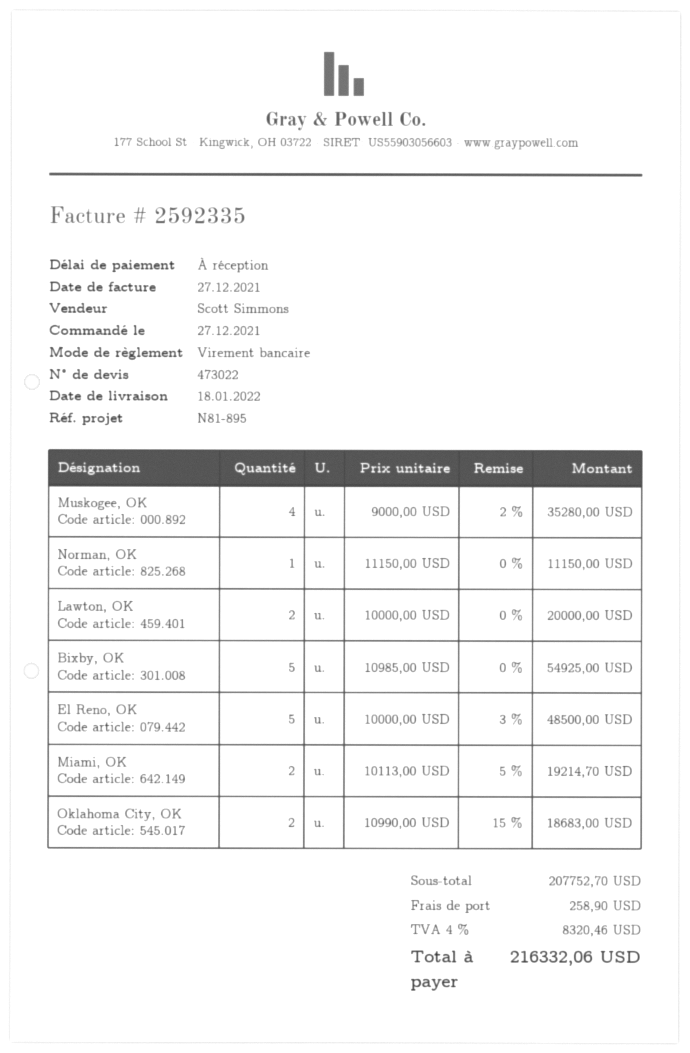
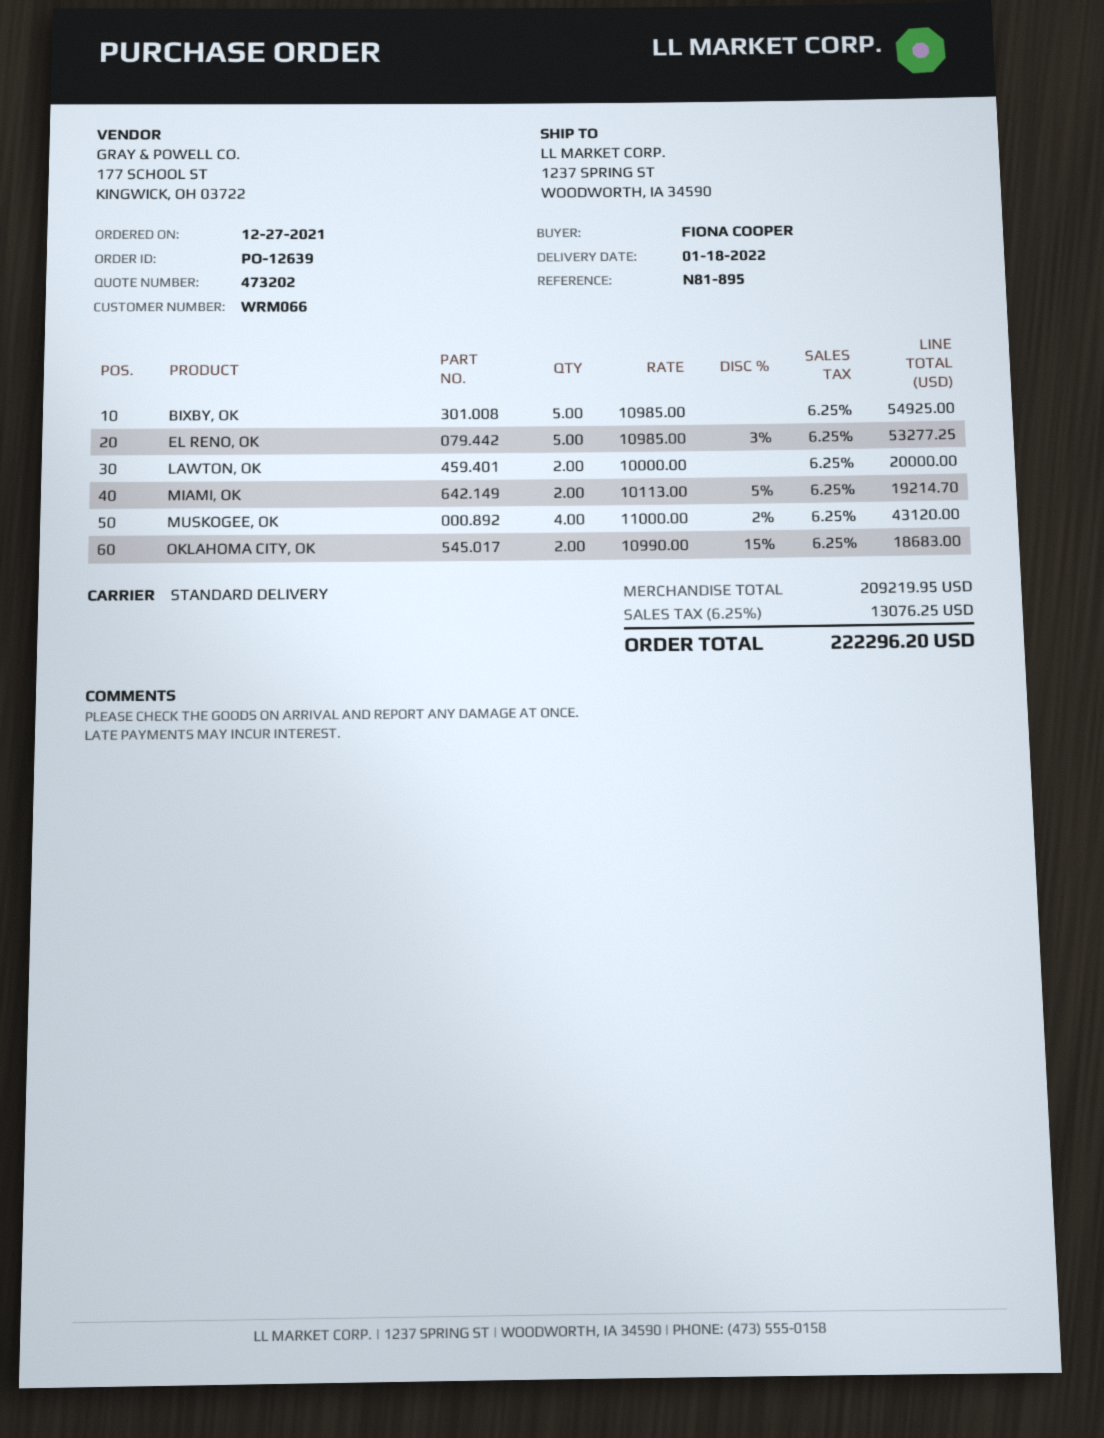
quote number: 473022 -> 473202
Muskogee, OK: 4 x 9000.00 - 2% = 35280.00 -> 4 x 11000.00 - 2% = 43120.00
Norman, OK: 1 x 11150.00 = 11150.00 -> none
El Reno, OK: 5 x 10000.00 - 3% = 48500.00 -> 5 x 10985.00 - 3% = 53277.25
subtotal: 207752.70 -> 209219.95
shipping: 258.90 -> none
tax: 4% = 8320.46 -> 6.25% = 13076.25
total: 216332.06 -> 222296.20

